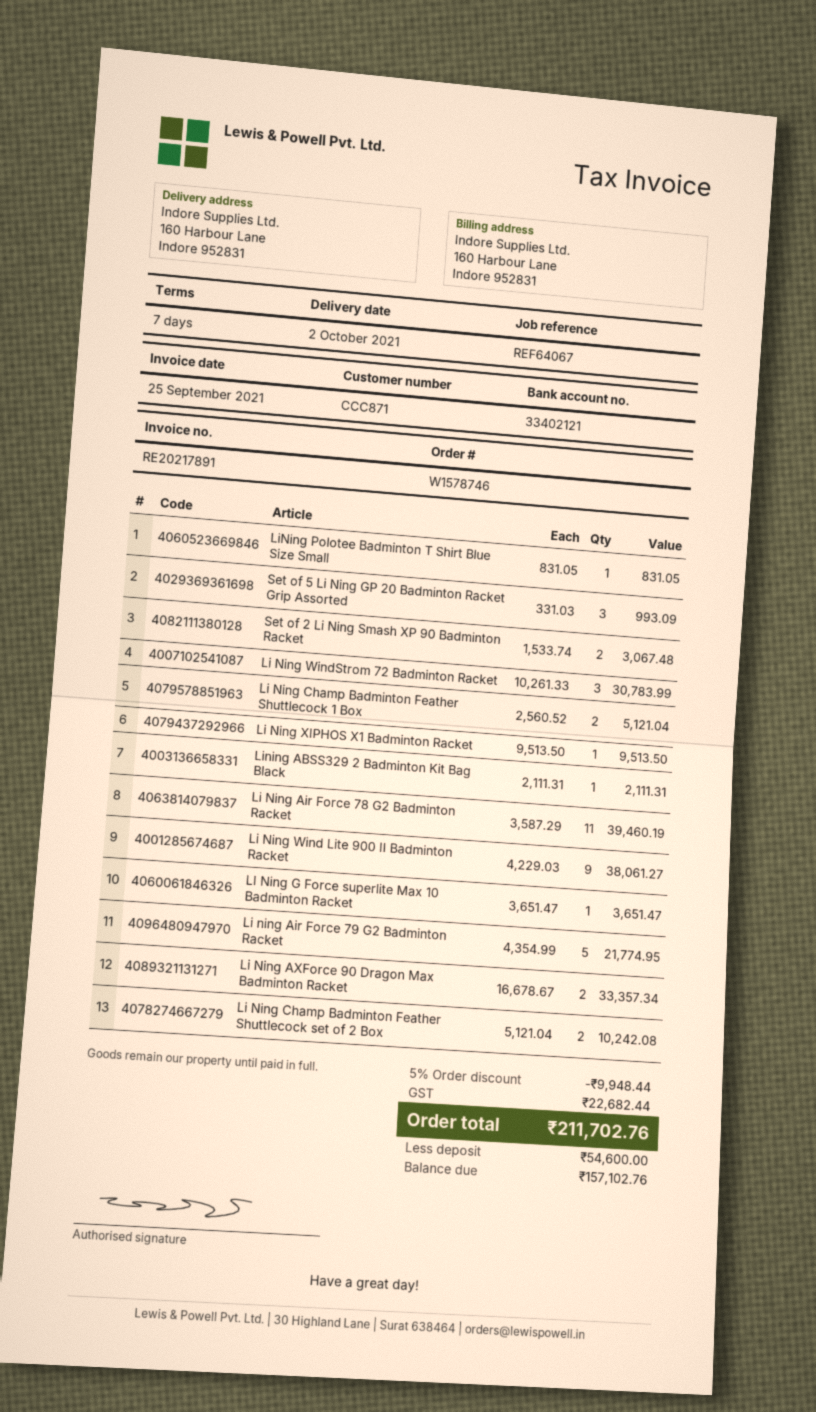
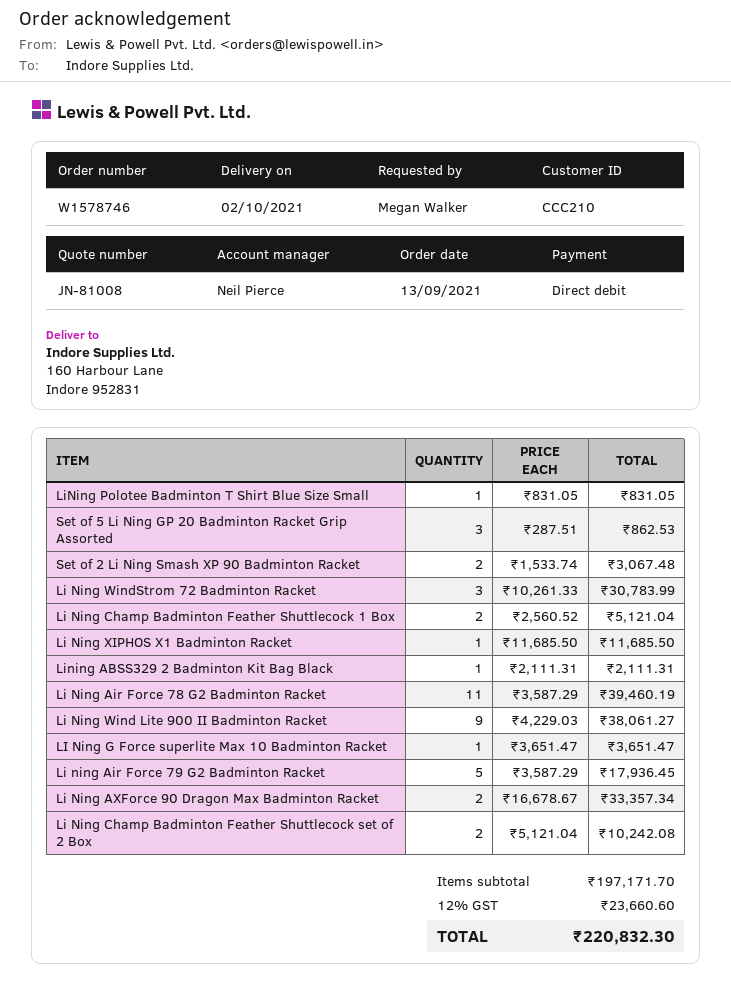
customer number: CCC871 -> CCC210
Set of 5 Li Ning GP 20 Badminton Racket Grip Assorted: 3 x 331.03 = 993.09 -> 3 x 287.51 = 862.53
Li Ning XIPHOS X1 Badminton Racket: 1 x 9513.50 = 9513.50 -> 1 x 11685.50 = 11685.50
Li ning Air Force 79 G2 Badminton Racket: 5 x 4354.99 = 21774.95 -> 5 x 3587.29 = 17936.45
discount: 5% = 9948.44 -> none
tax: 22682.44 -> 23660.60
total: 211702.76 -> 220832.30

